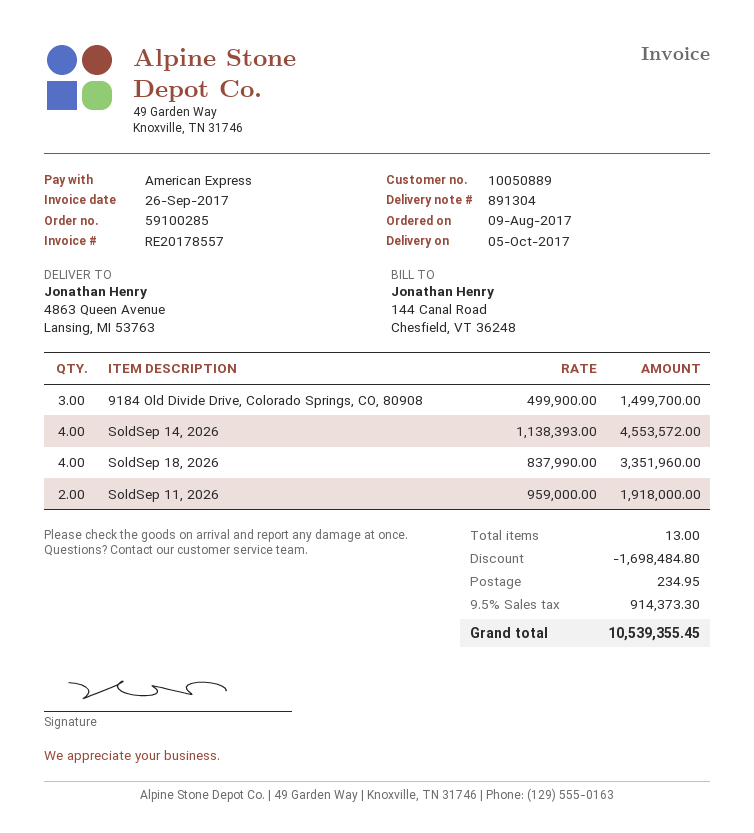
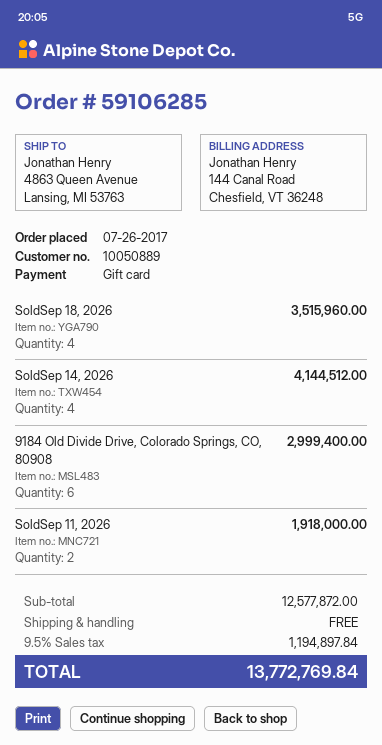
order number: 59100285 -> 59106285
order date: 2017-08-09 -> 2017-07-26
payment method: American Express -> gift card
9184 Old Divide Drive, Colorado Springs, CO, 80908: 3 for 1499700.00 -> 6 for 2999400.00
SoldSep 14, 2026: 4 for 4553572.00 -> 4 for 4144512.00
SoldSep 18, 2026: 4 for 3351960.00 -> 4 for 3515960.00
discount: 1698484.80 -> none
shipping: 234.95 -> 0.00
tax: 9.5% = 914373.30 -> 9.5% = 1194897.84
total: 10539355.45 -> 13772769.84

